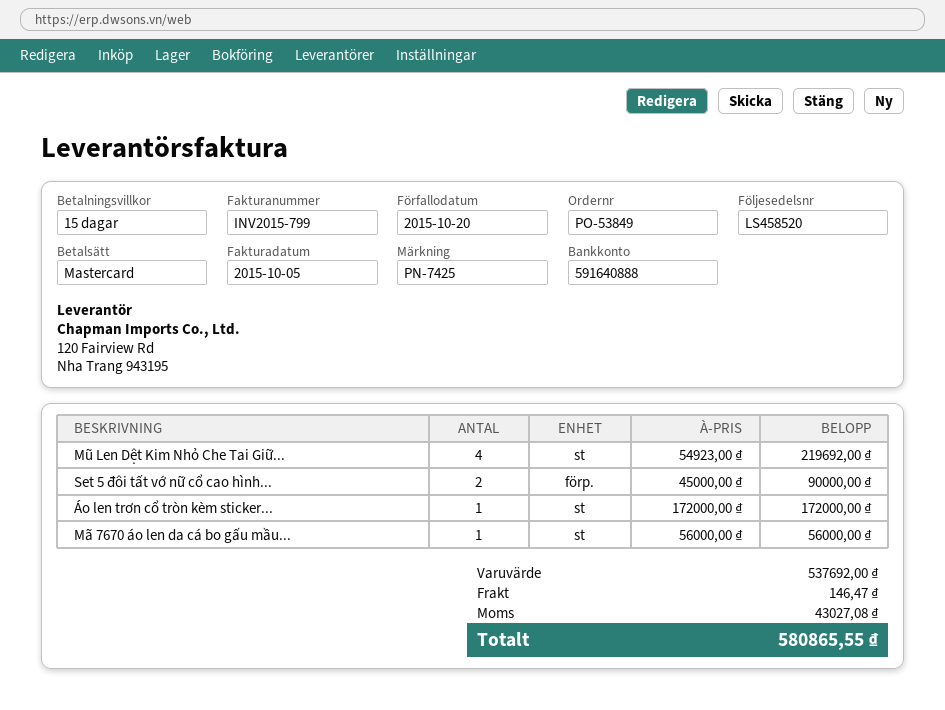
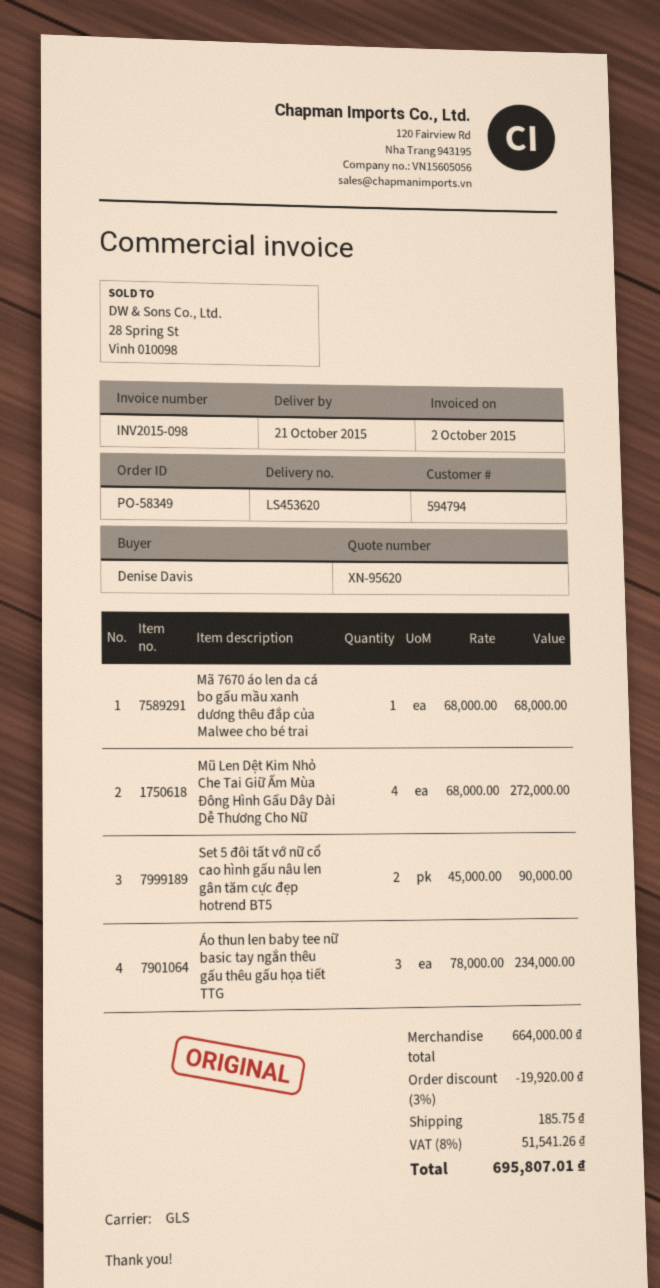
order number: PO-53849 -> PO-58349
delivery note number: LS458520 -> LS453620
invoice number: INV2015-799 -> INV2015-098
invoice date: 2015-10-05 -> 2015-10-02
Mũ Len Dệt Kim Nhỏ Che Tai Giữ...: 4 x 54923.00 = 219692.00 -> 4 x 68000.00 = 272000.00
Áo len trơn cổ tròn kèm sticker...: 1 x 172000.00 = 172000.00 -> none
Mã 7670 áo len da cá bo gấu mầu...: 1 x 56000.00 = 56000.00 -> 1 x 68000.00 = 68000.00
Áo thun len baby tee nữ basic tay ngắn thêu gấu thêu gấu họa tiết TTG: none -> 3 x 78000.00 = 234000.00
subtotal: 537692.00 -> 664000.00
discount: none -> 3% = 19920.00
shipping: 146.47 -> 185.75
tax: 43027.08 -> 51541.26
total: 580865.55 -> 695807.01

